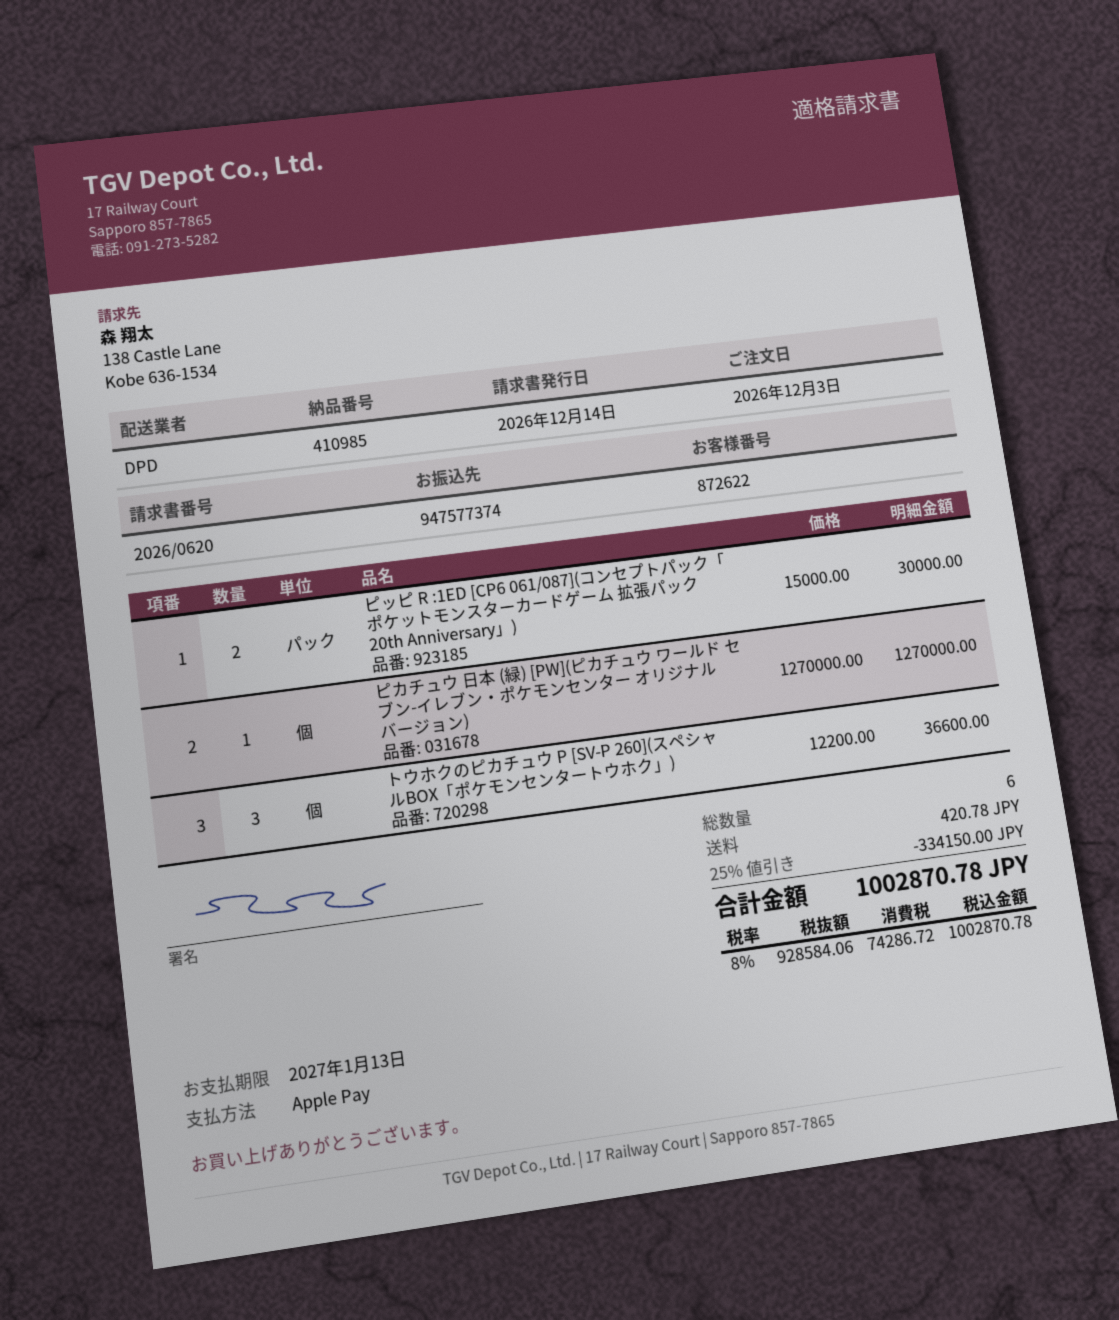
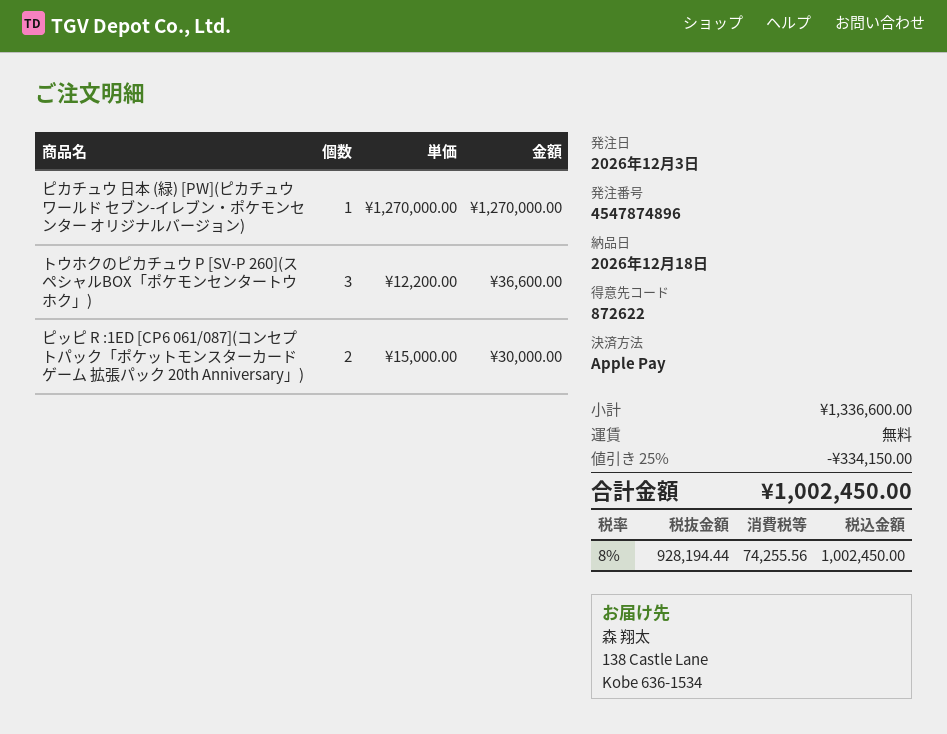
shipping: 420.78 -> 0.00
net: 928584.06 -> 928194.44
tax: 8% = 74286.72 -> 8% = 74255.56
total: 1002870.78 -> 1002450.00

